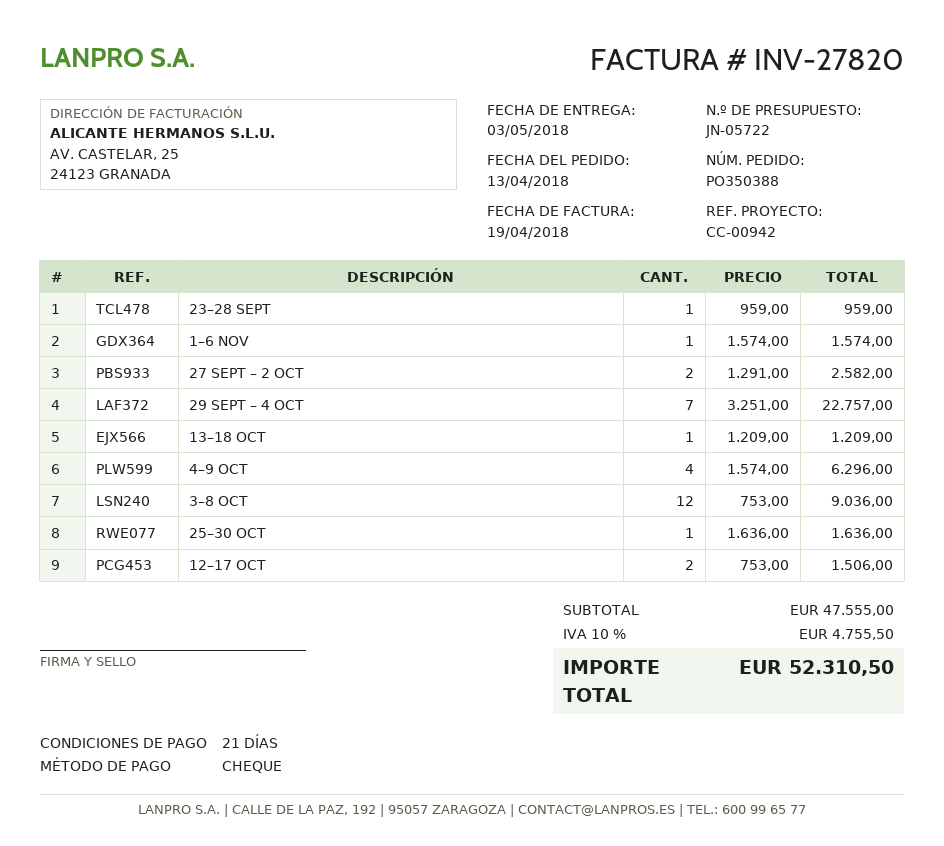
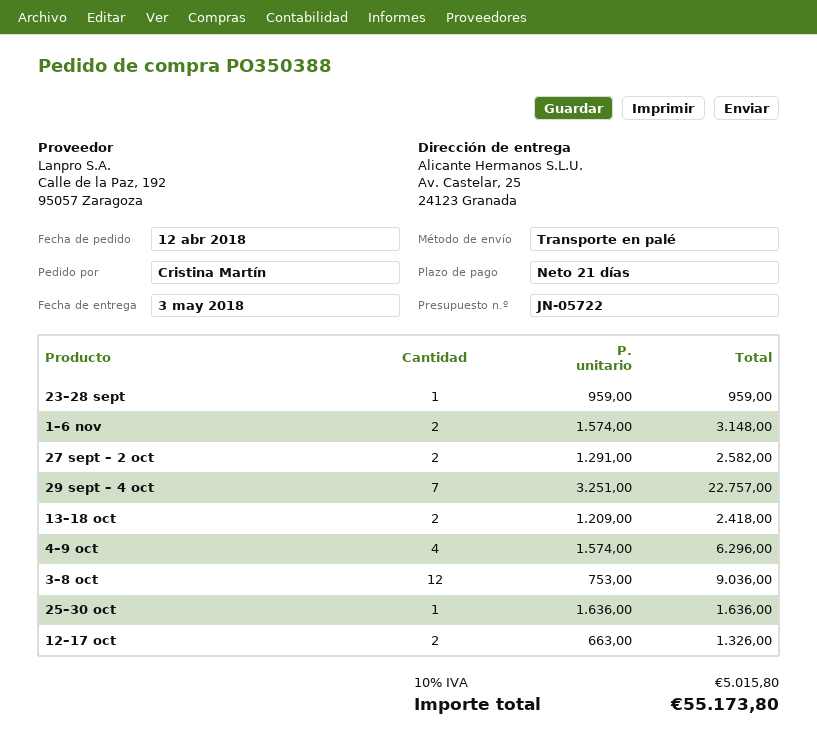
order date: 2018-04-13 -> 2018-04-12
1–6 NOV: 1 x 1574.00 = 1574.00 -> 2 x 1574.00 = 3148.00
13–18 OCT: 1 x 1209.00 = 1209.00 -> 2 x 1209.00 = 2418.00
12–17 OCT: 2 x 753.00 = 1506.00 -> 2 x 663.00 = 1326.00
tax: 10% = 4755.50 -> 10% = 5015.80
total: 52310.50 -> 55173.80

